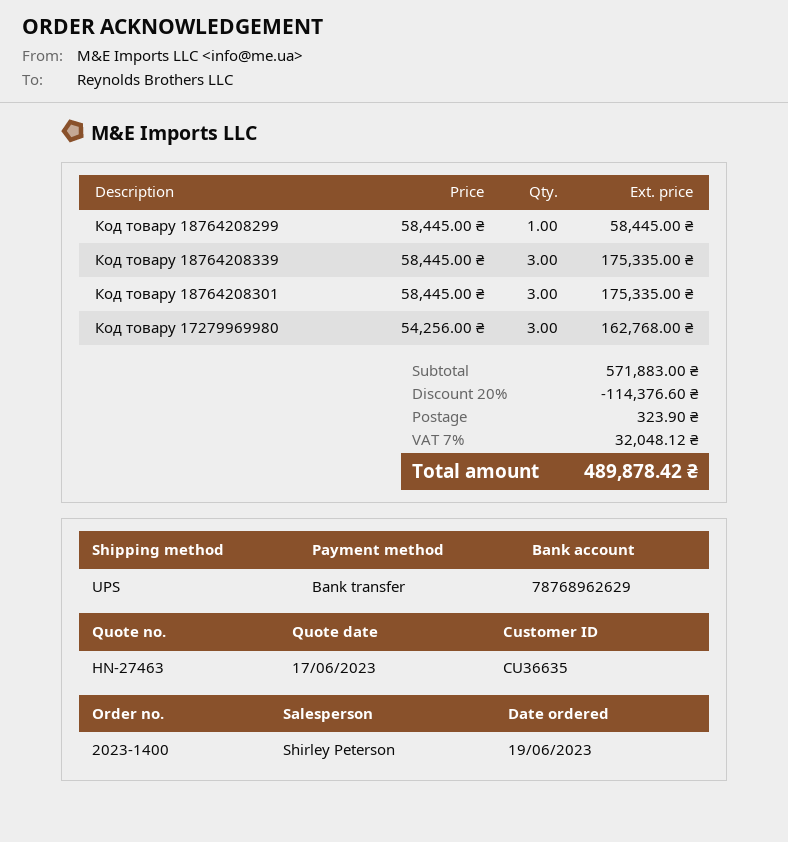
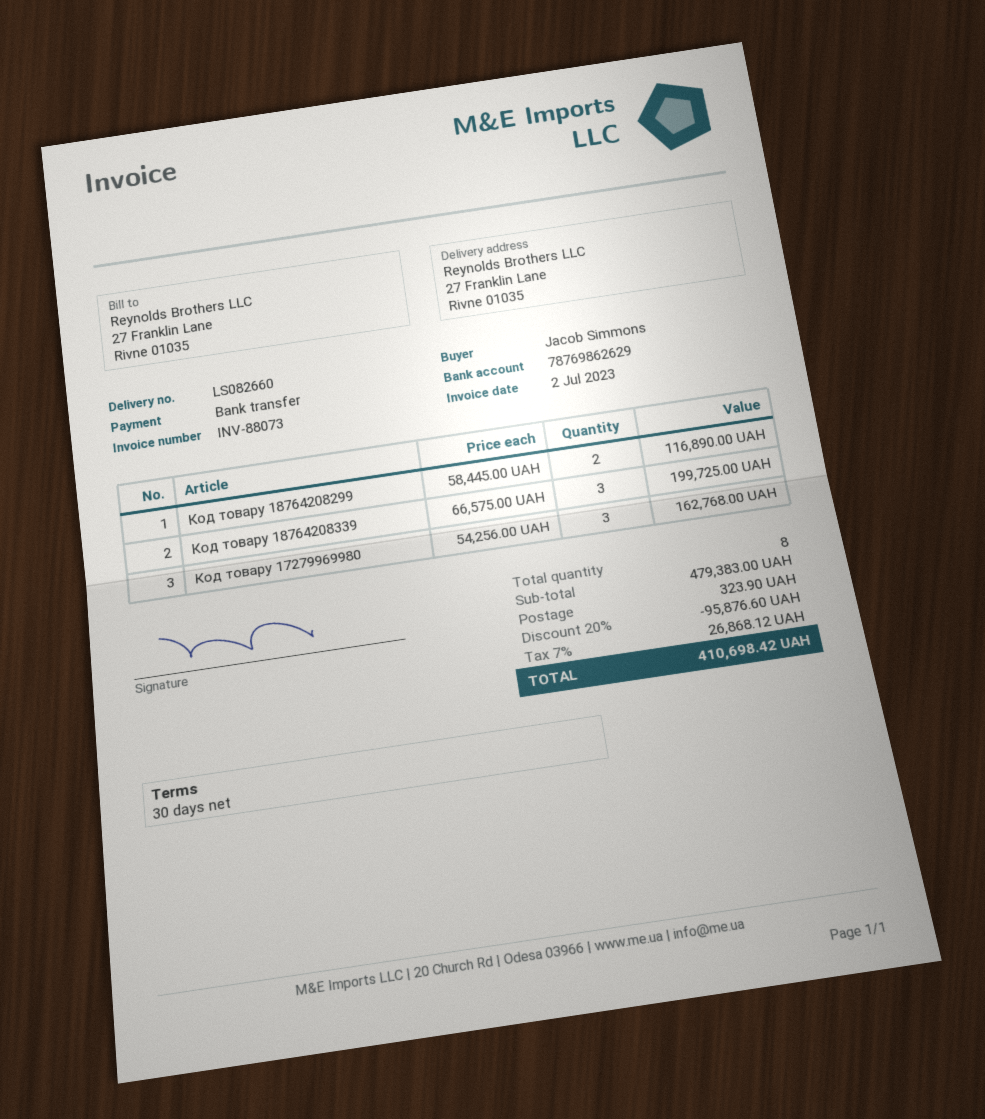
bank account: 78768962629 -> 78769862629
Код товару 18764208299: 1 x 58445.00 = 58445.00 -> 2 x 58445.00 = 116890.00
Код товару 18764208339: 3 x 58445.00 = 175335.00 -> 3 x 66575.00 = 199725.00
Код товару 18764208301: 3 x 58445.00 = 175335.00 -> none
subtotal: 571883.00 -> 479383.00
discount: 20% = 114376.60 -> 20% = 95876.60
tax: 7% = 32048.12 -> 7% = 26868.12
total: 489878.42 -> 410698.42

